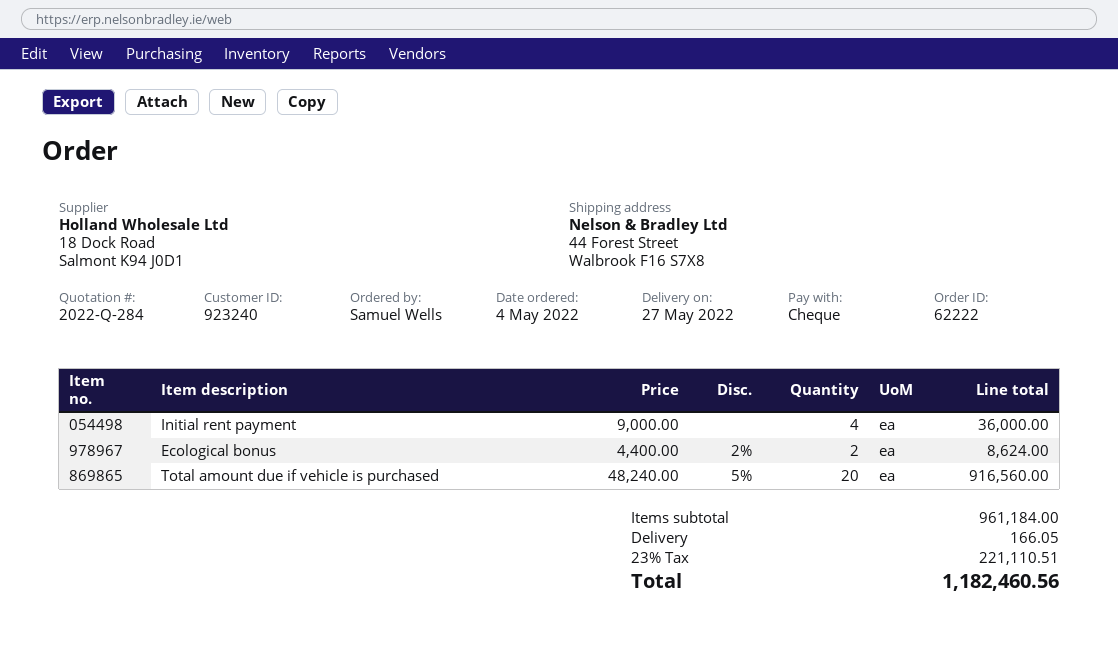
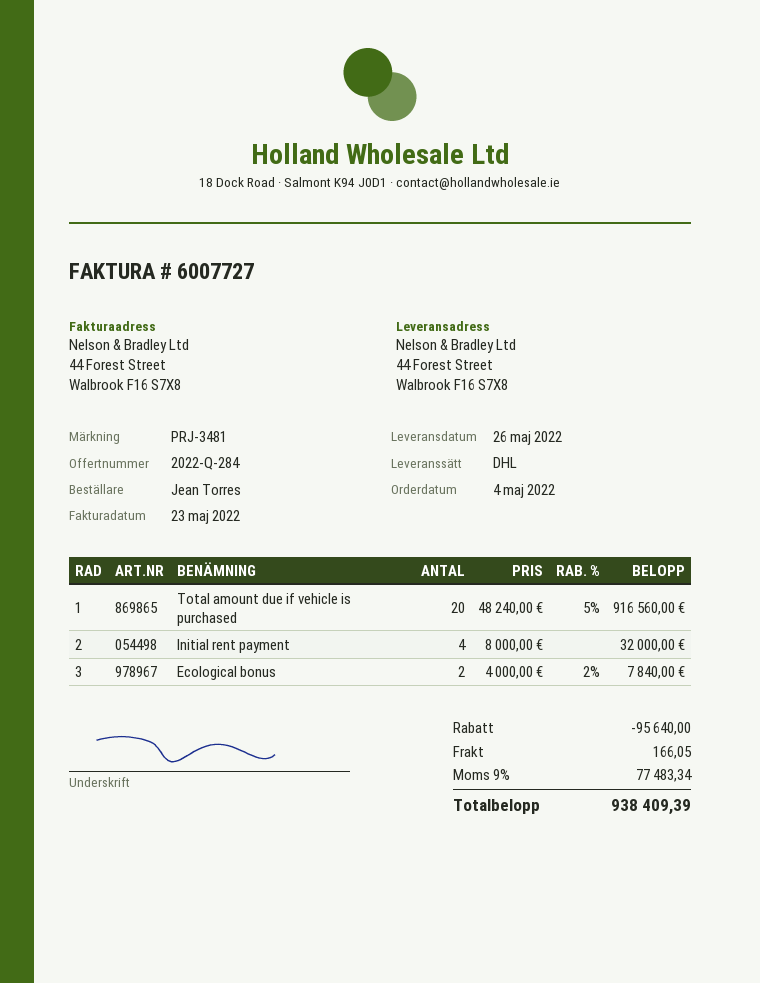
delivery date: 2022-05-27 -> 2022-05-26
ordered by: Samuel Wells -> Jean Torres
Initial rent payment: 4 x 9000.00 = 36000.00 -> 4 x 8000.00 = 32000.00
Ecological bonus: 2 x 4400.00 - 2% = 8624.00 -> 2 x 4000.00 - 2% = 7840.00
discount: none -> 95640.00
tax: 23% = 221110.51 -> 9% = 77483.34
total: 1182460.56 -> 938409.39

